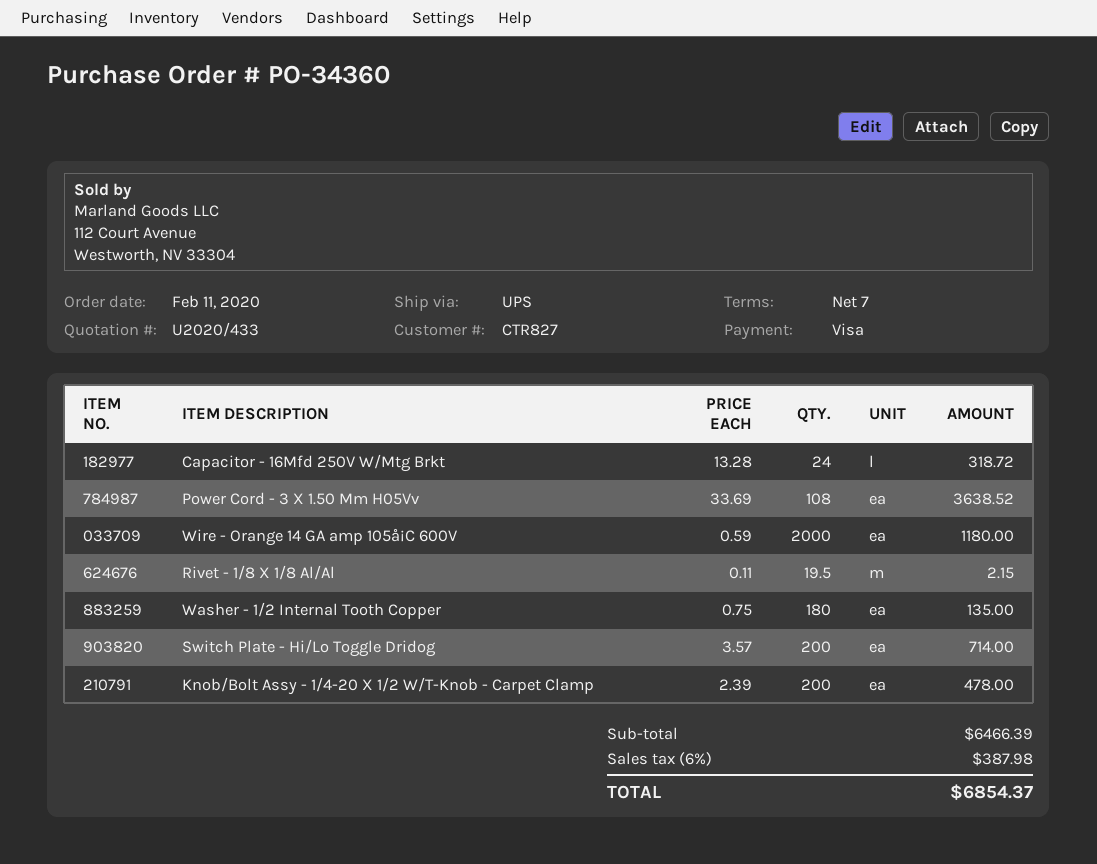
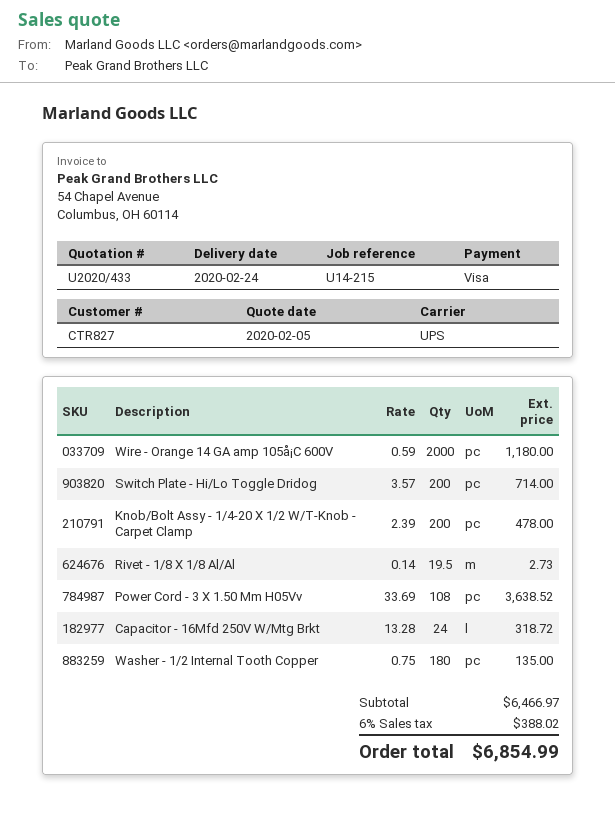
Rivet - 1/8 X 1/8 Al/Al: 19.5 x 0.11 = 2.15 -> 19.5 x 0.14 = 2.73
subtotal: 6466.39 -> 6466.97
tax: 6% = 387.98 -> 6% = 388.02
total: 6854.37 -> 6854.99

